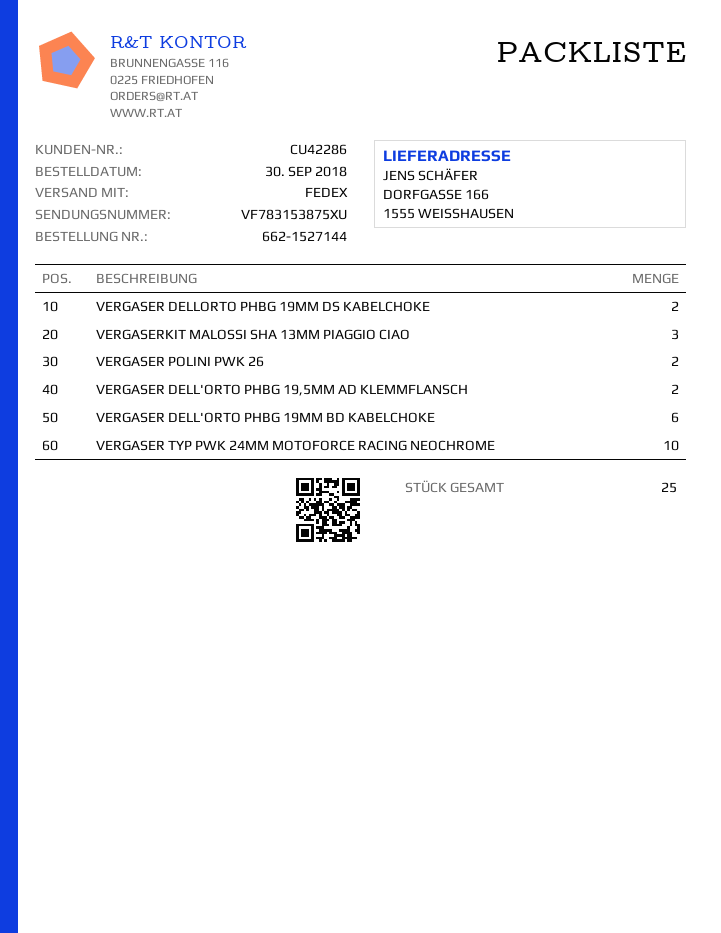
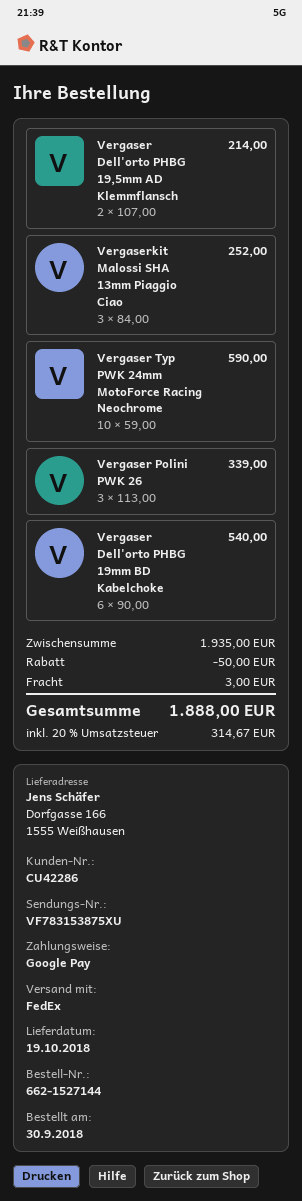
VERGASER DELLORTO PHBG 19MM DS KABELCHOKE: 2 -> none
VERGASER POLINI PWK 26: 2 -> 3

